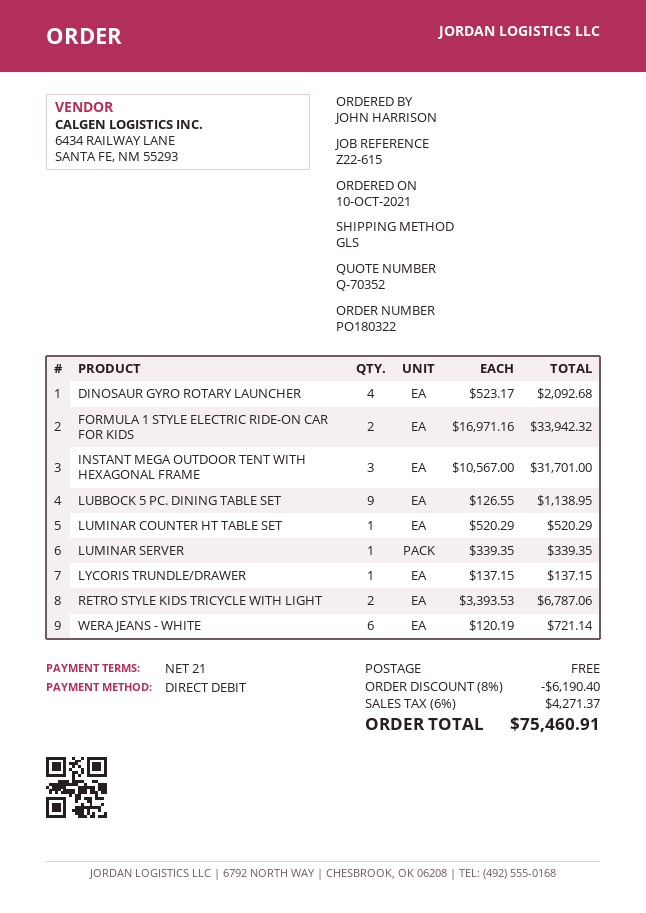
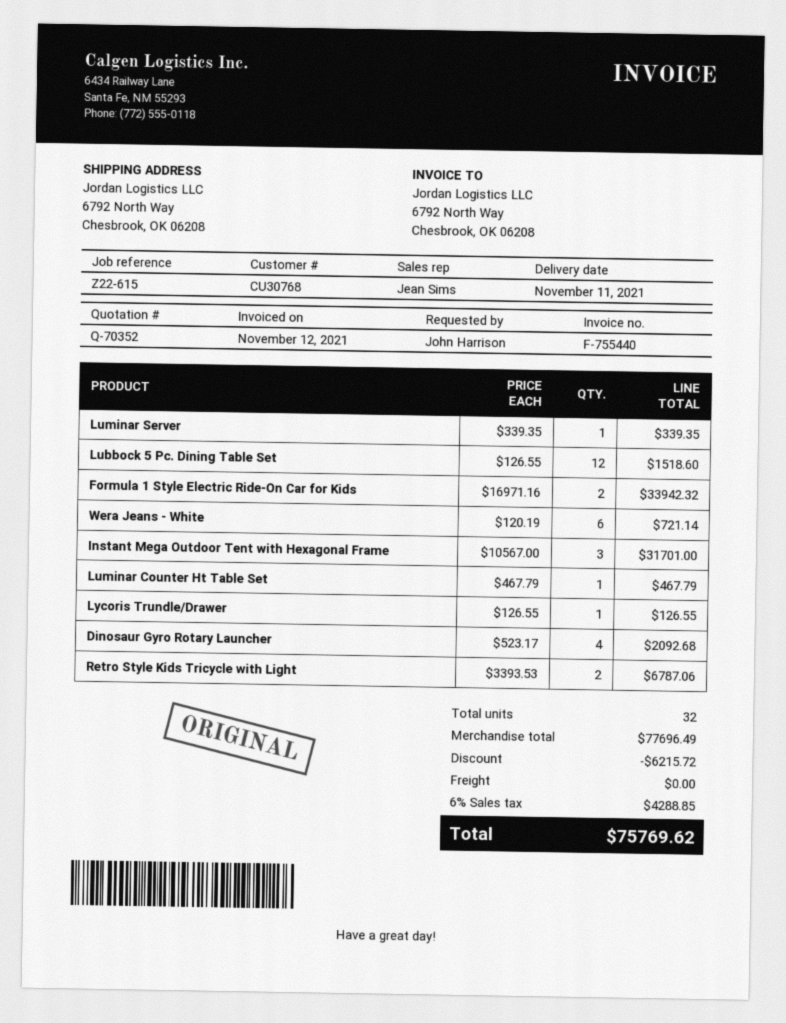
LUBBOCK 5 PC. DINING TABLE SET: 9 x 126.55 = 1138.95 -> 12 x 126.55 = 1518.60
LUMINAR COUNTER HT TABLE SET: 1 x 520.29 = 520.29 -> 1 x 467.79 = 467.79
LYCORIS TRUNDLE/DRAWER: 1 x 137.15 = 137.15 -> 1 x 126.55 = 126.55
discount: 6190.40 -> 6215.72
tax: 6% = 4271.37 -> 6% = 4288.85
total: 75460.91 -> 75769.62

